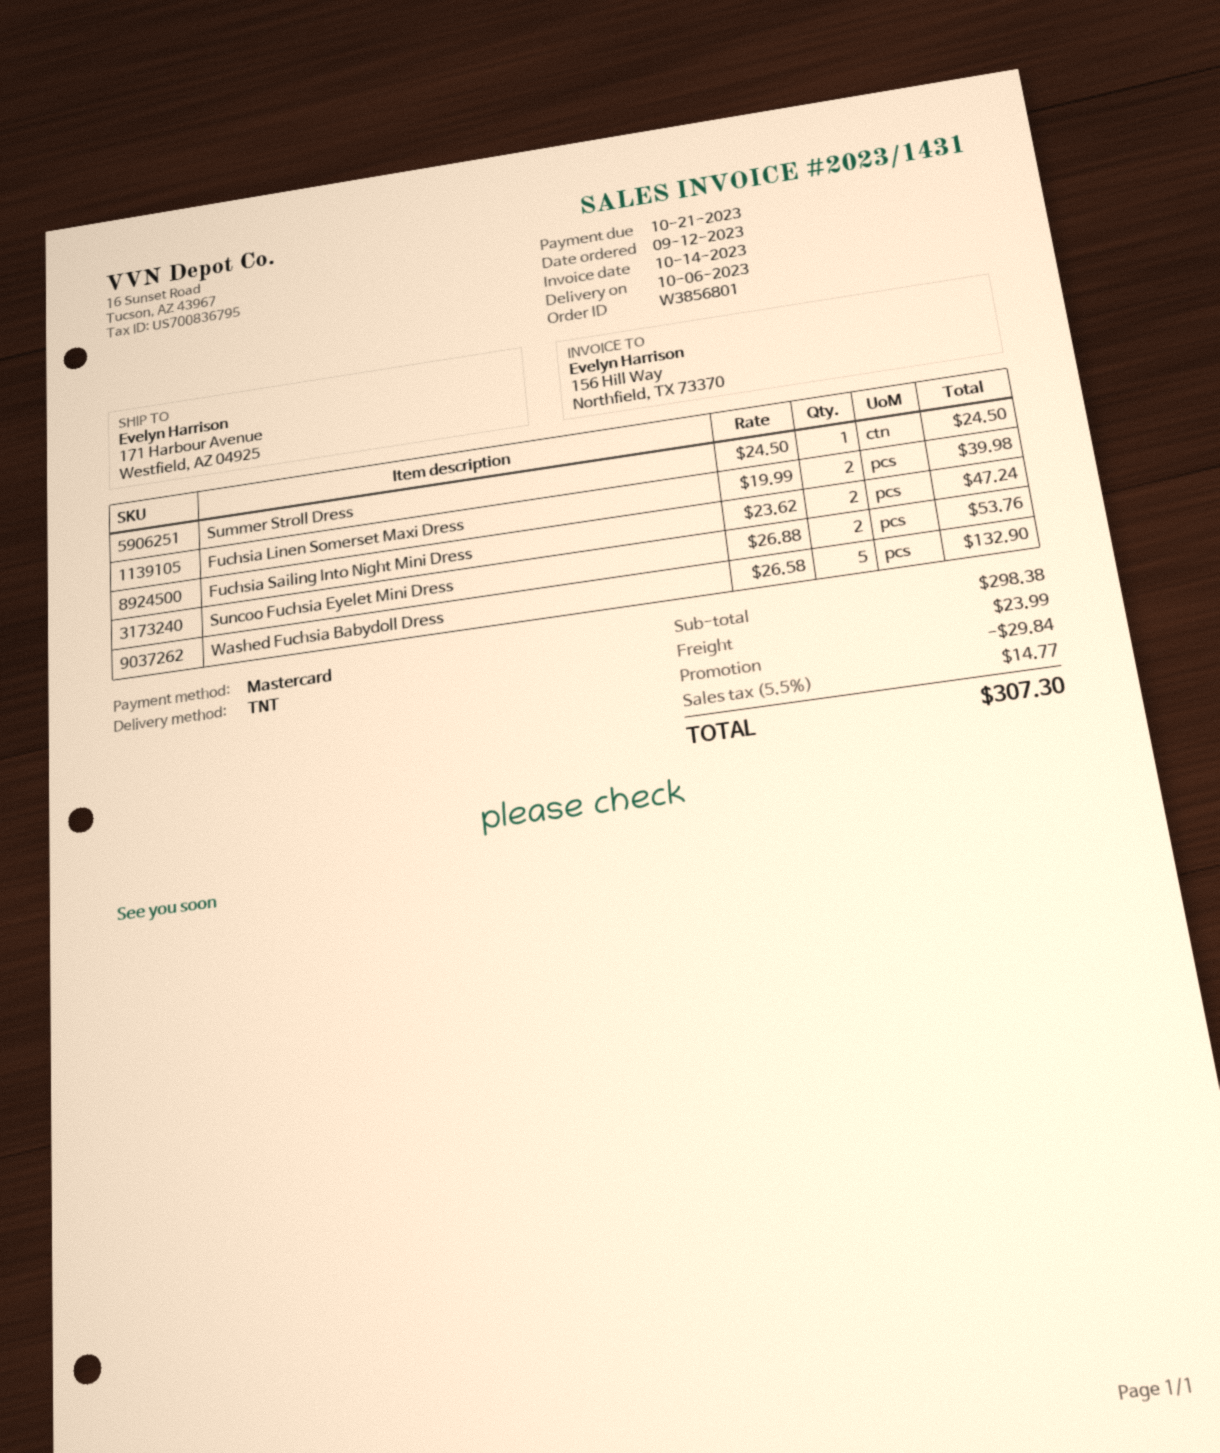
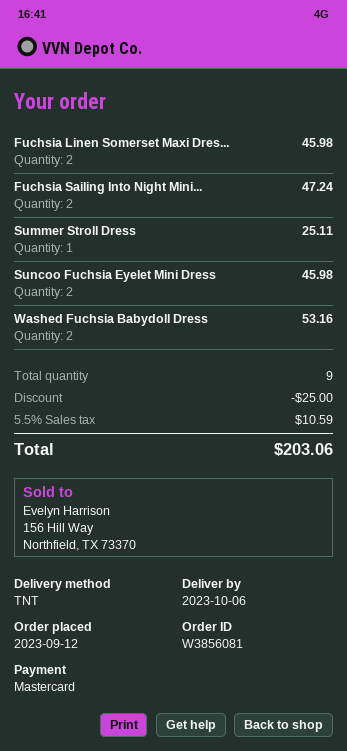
order number: W3856801 -> W3856081
Summer Stroll Dress: 1 for 24.50 -> 1 for 25.11
Fuchsia Linen Somerset Maxi Dress: 2 for 39.98 -> 2 for 45.98
Suncoo Fuchsia Eyelet Mini Dress: 2 for 53.76 -> 2 for 45.98
Washed Fuchsia Babydoll Dress: 5 for 132.90 -> 2 for 53.16
discount: 29.84 -> 25.00
shipping: 23.99 -> none
tax: 5.5% = 14.77 -> 5.5% = 10.59
total: 307.30 -> 203.06

